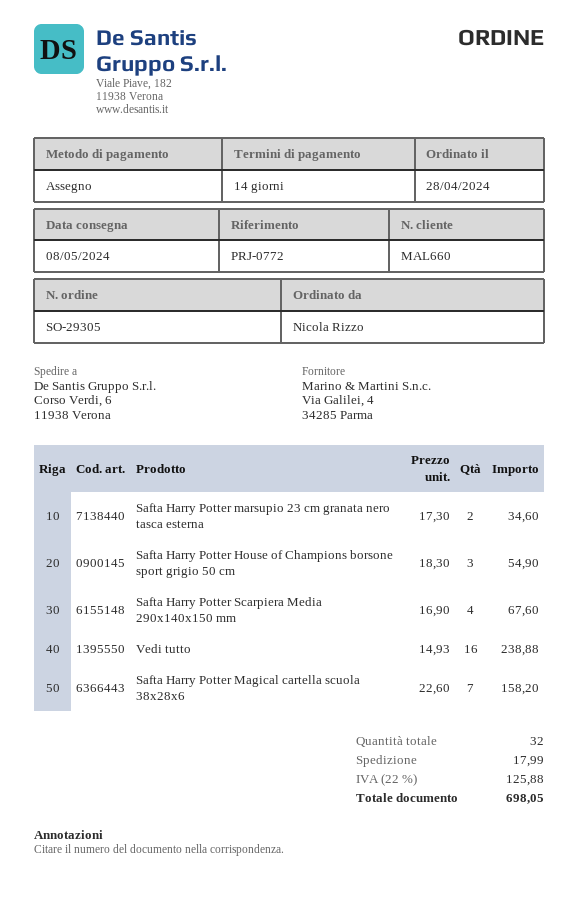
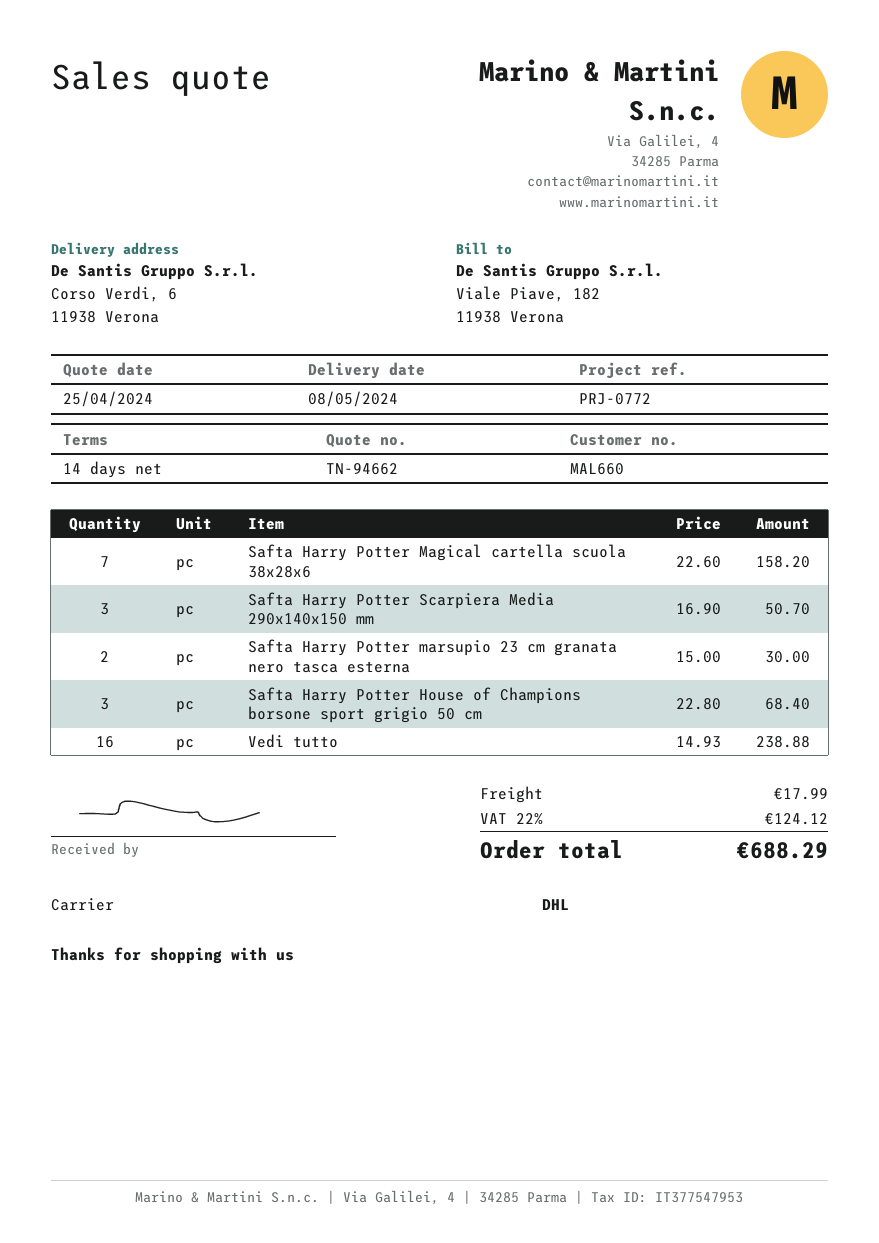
Safta Harry Potter marsupio 23 cm granata nero tasca esterna: 2 x 17.30 = 34.60 -> 2 x 15.00 = 30.00
Safta Harry Potter House of Champions borsone sport grigio 50 cm: 3 x 18.30 = 54.90 -> 3 x 22.80 = 68.40
Safta Harry Potter Scarpiera Media 290x140x150 mm: 4 x 16.90 = 67.60 -> 3 x 16.90 = 50.70
tax: 22% = 125.88 -> 22% = 124.12
total: 698.05 -> 688.29

